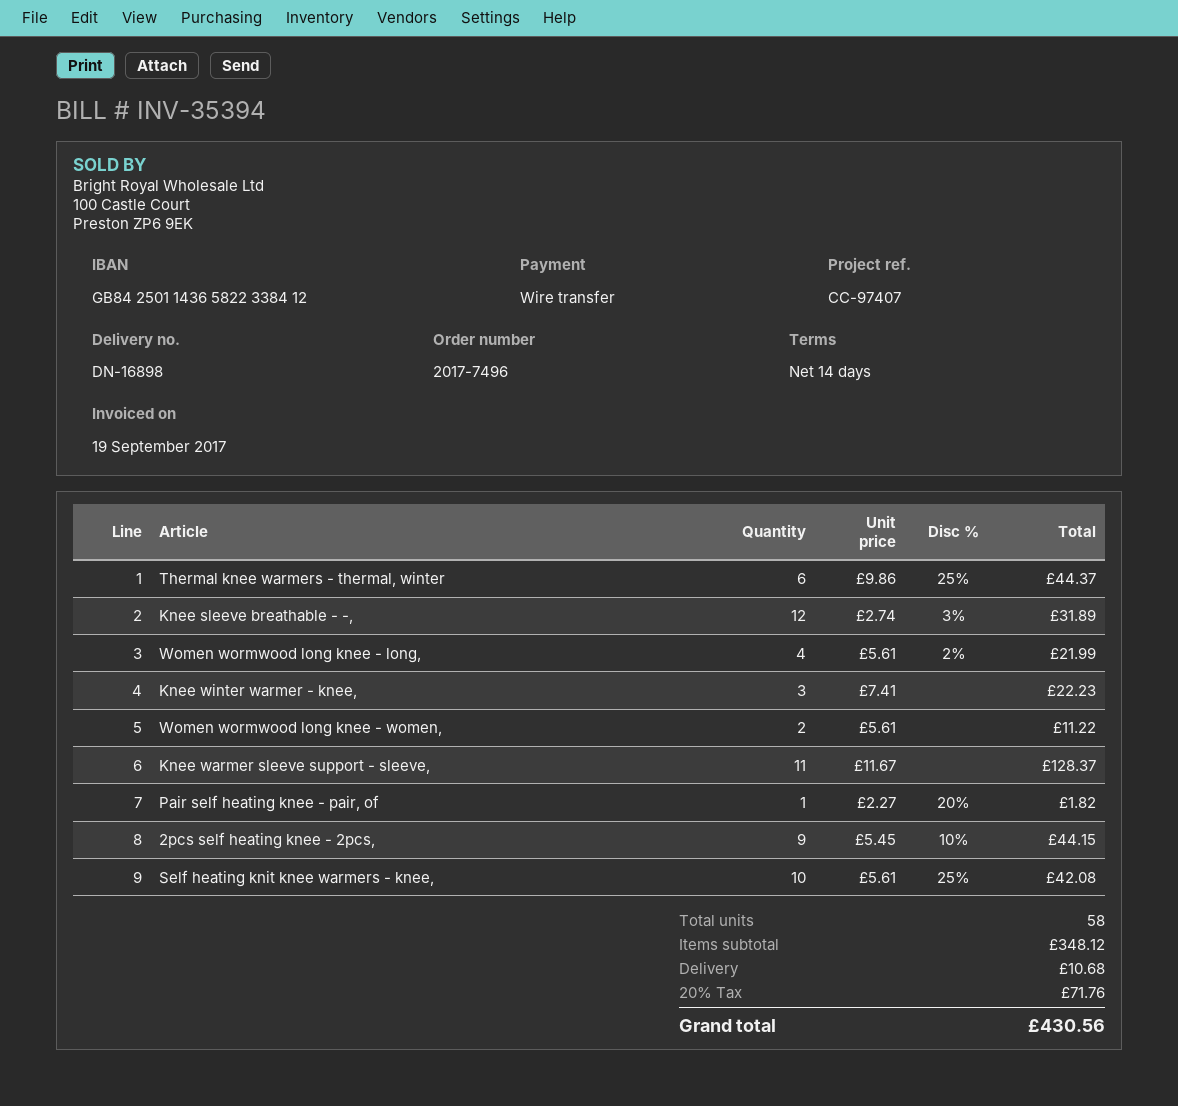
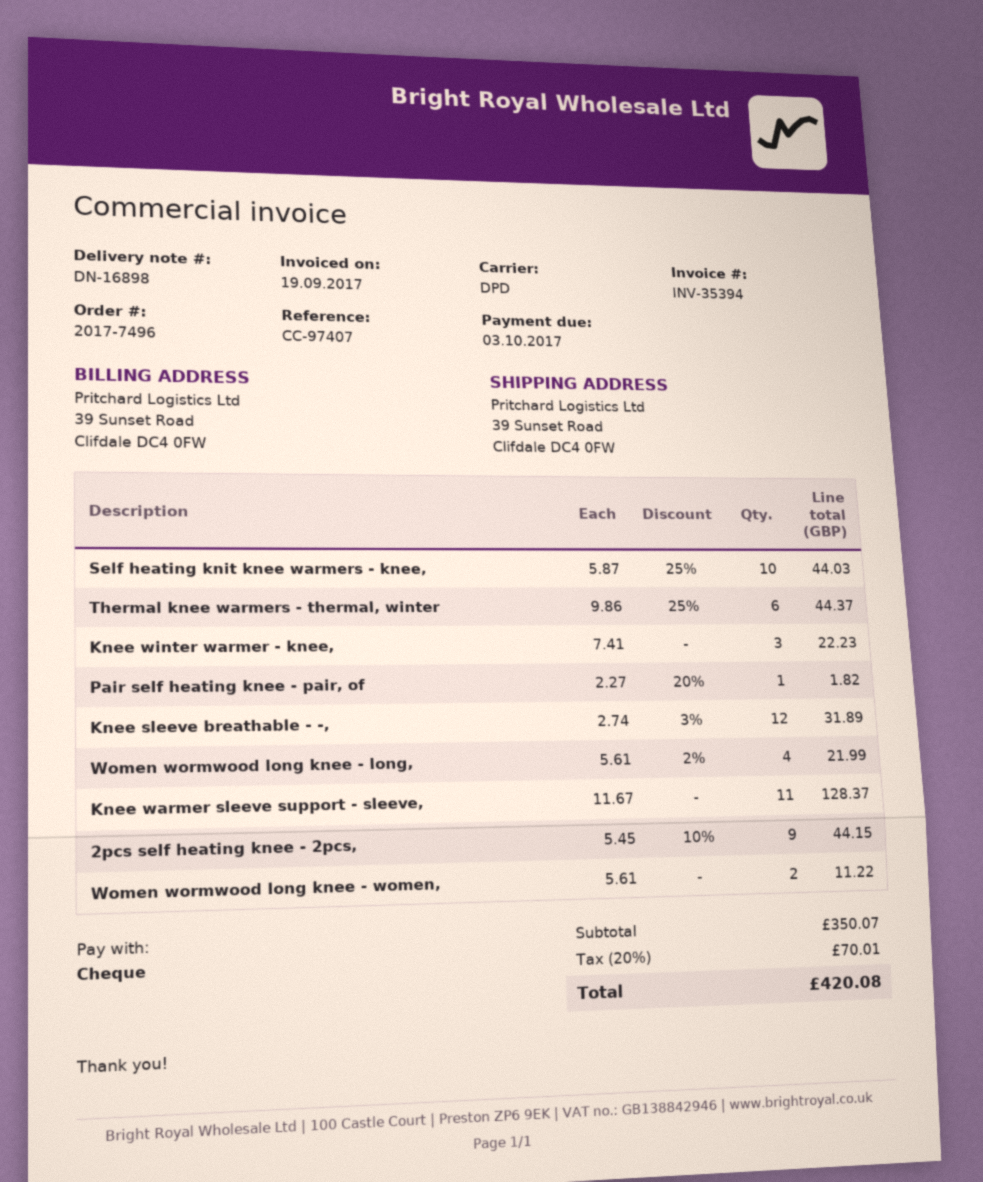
payment method: bank transfer -> cheque
Self heating knit knee warmers - knee,: 10 x 5.61 - 25% = 42.08 -> 10 x 5.87 - 25% = 44.03
subtotal: 348.12 -> 350.07
shipping: 10.68 -> none
tax: 20% = 71.76 -> 20% = 70.01
total: 430.56 -> 420.08

